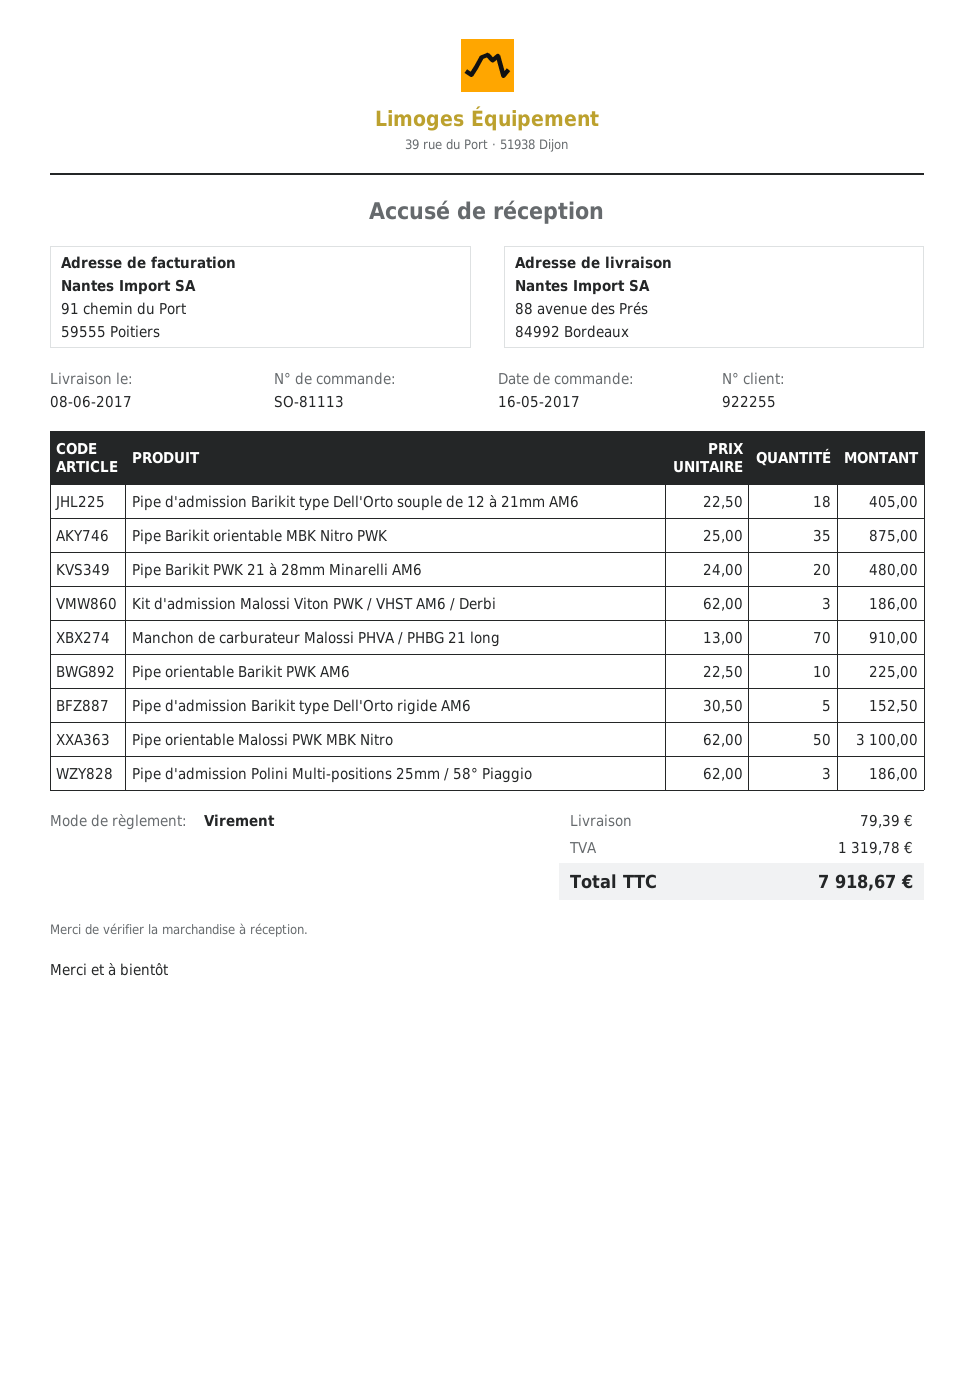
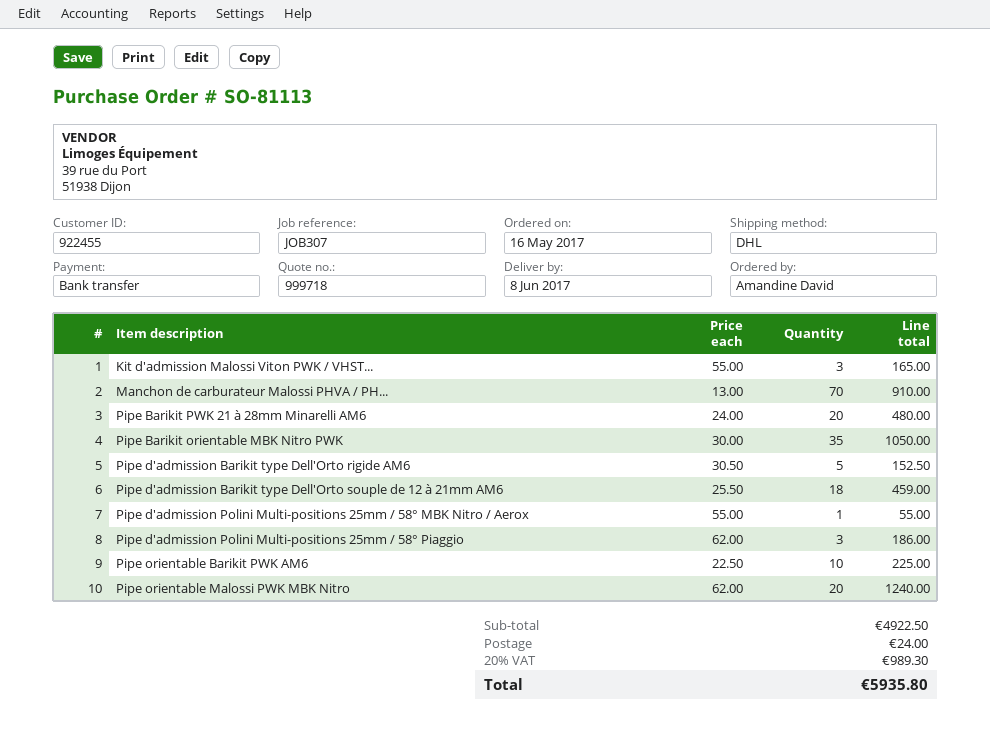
customer number: 922255 -> 922455
Pipe d'admission Barikit type Dell'Orto souple de 12 à 21mm AM6: 18 x 22.50 = 405.00 -> 18 x 25.50 = 459.00
Pipe Barikit orientable MBK Nitro PWK: 35 x 25.00 = 875.00 -> 35 x 30.00 = 1050.00
Kit d'admission Malossi Viton PWK / VHST AM6 / Derbi: 3 x 62.00 = 186.00 -> 3 x 55.00 = 165.00
Pipe orientable Malossi PWK MBK Nitro: 50 x 62.00 = 3100.00 -> 20 x 62.00 = 1240.00
Pipe d'admission Polini Multi-positions 25mm / 58° MBK Nitro / Aerox: none -> 1 x 55.00 = 55.00
shipping: 79.39 -> 24.00
tax: 1319.78 -> 989.30
total: 7918.67 -> 5935.80

